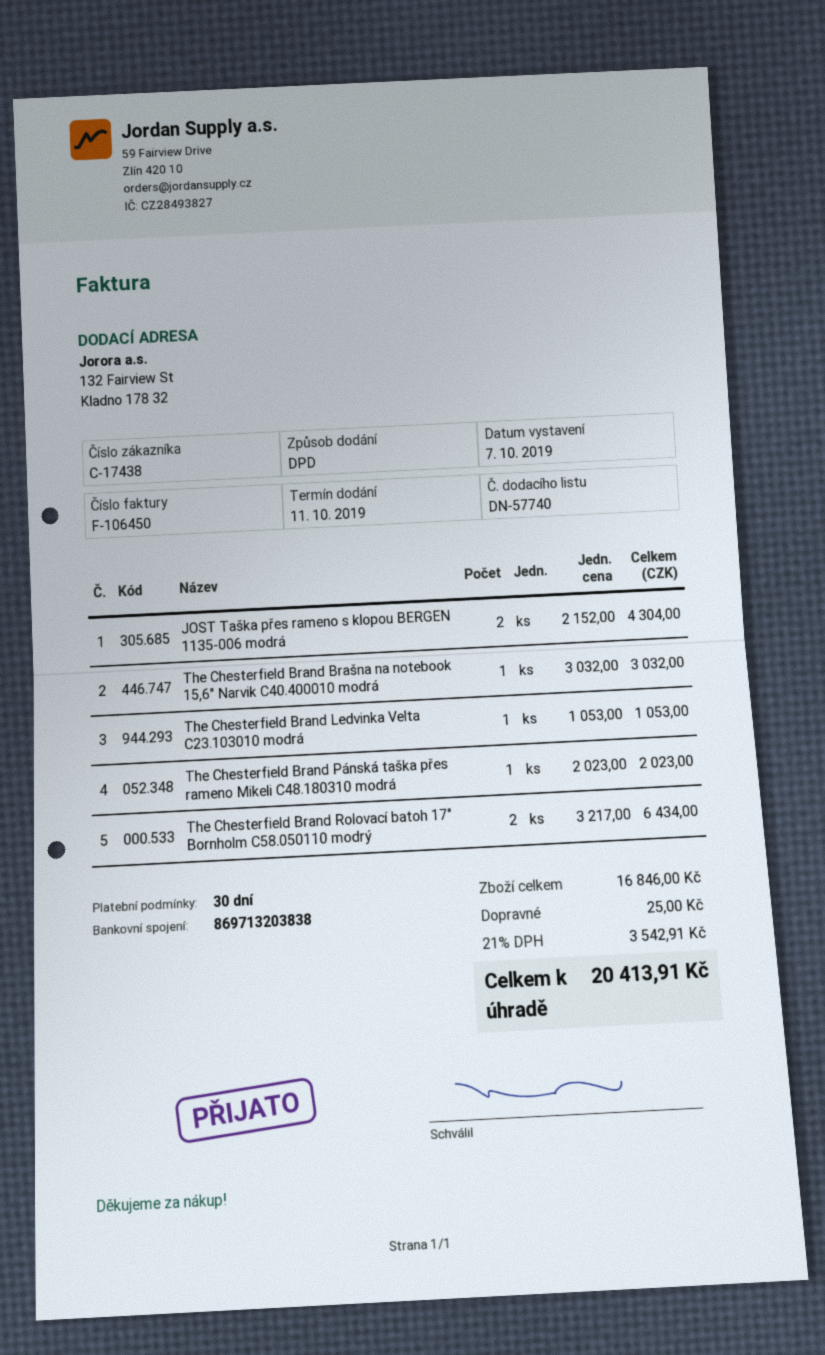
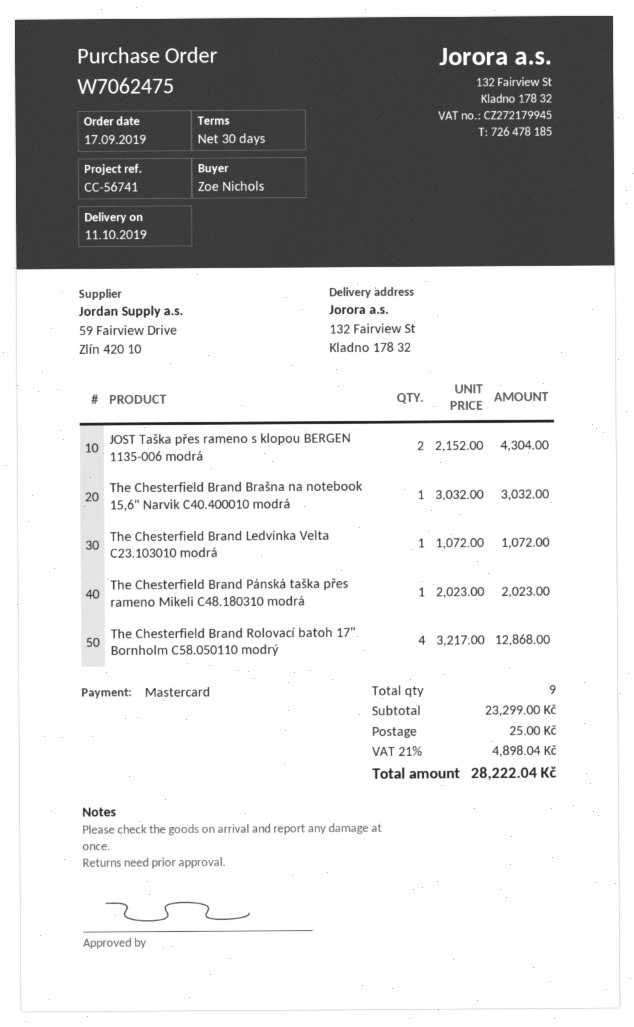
The Chesterfield Brand Ledvinka Velta C23.103010 modrá: 1 x 1053.00 = 1053.00 -> 1 x 1072.00 = 1072.00
The Chesterfield Brand Rolovací batoh 17" Bornholm C58.050110 modrý: 2 x 3217.00 = 6434.00 -> 4 x 3217.00 = 12868.00
subtotal: 16846.00 -> 23299.00
tax: 21% = 3542.91 -> 21% = 4898.04
total: 20413.91 -> 28222.04

